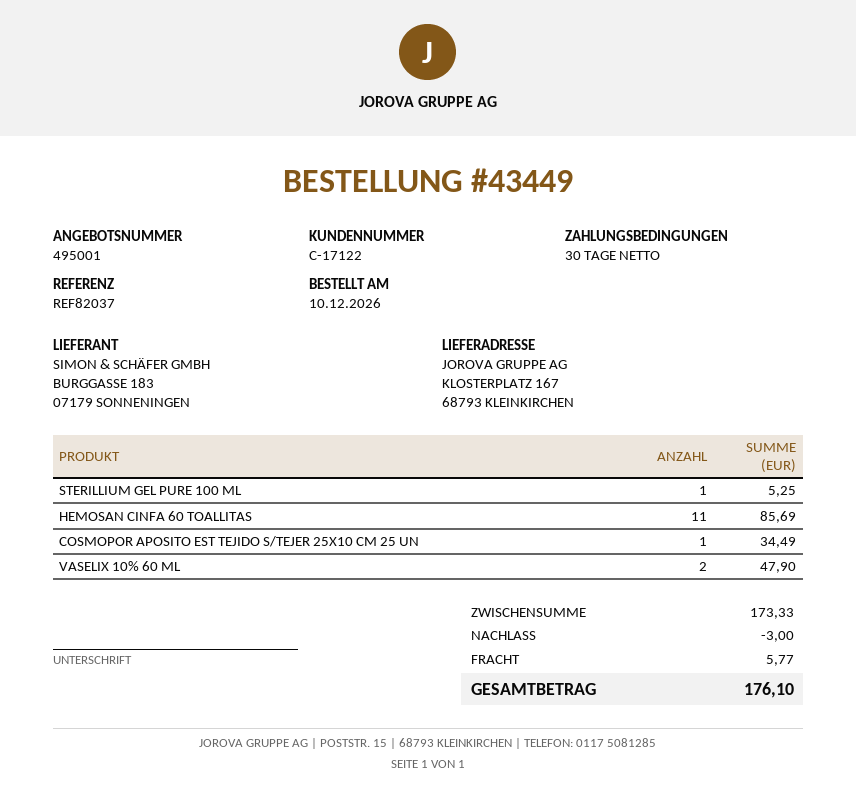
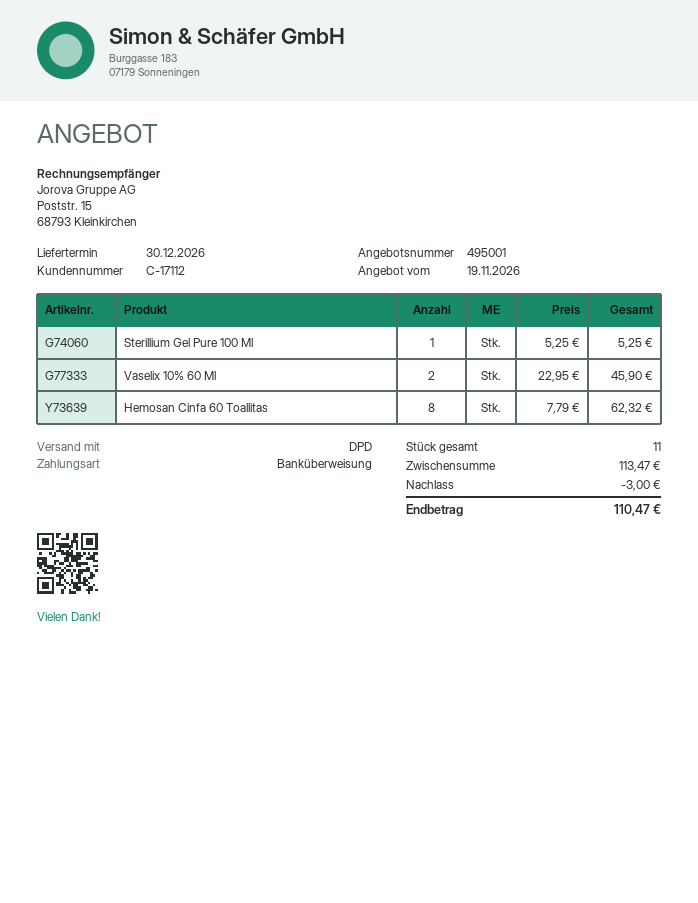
customer number: C-17122 -> C-17112
HEMOSAN CINFA 60 TOALLITAS: 11 for 85.69 -> 8 for 62.32
COSMOPOR APOSITO EST TEJIDO S/TEJER 25X10 CM 25 UN: 1 for 34.49 -> none
VASELIX 10% 60 ML: 2 for 47.90 -> 2 for 45.90
subtotal: 173.33 -> 113.47
shipping: 5.77 -> none
total: 176.10 -> 110.47

